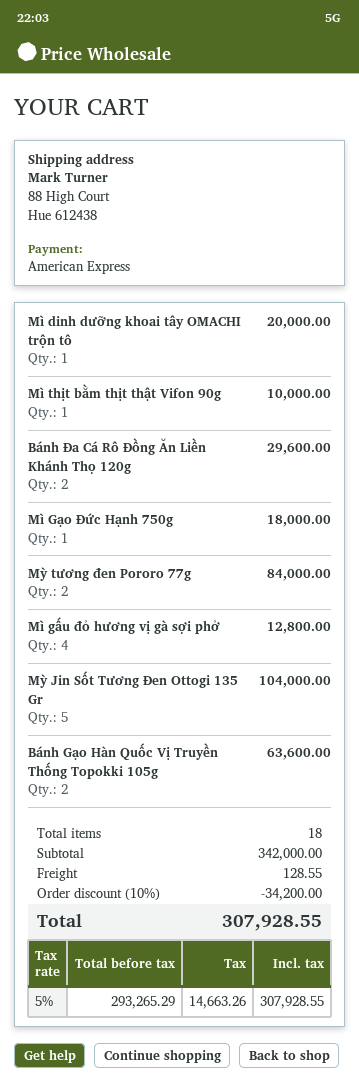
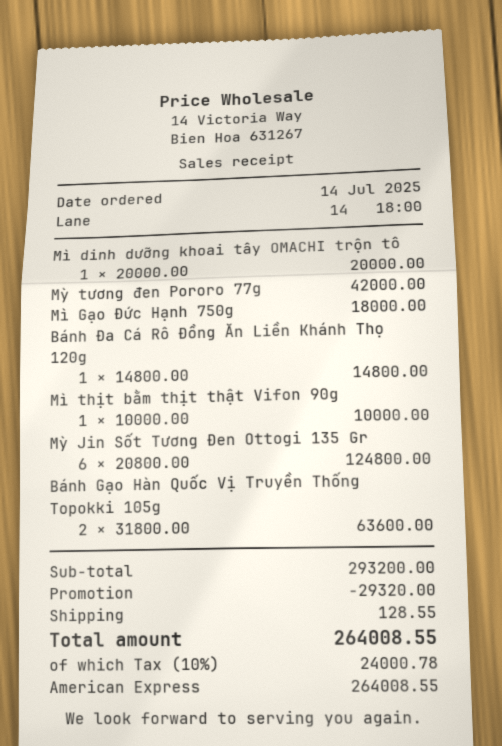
Bánh Đa Cá Rô Đồng Ăn Liền Khánh Thọ 120g: 2 for 29600.00 -> 1 for 14800.00
Mỳ tương đen Pororo 77g: 2 for 84000.00 -> 1 for 42000.00
Mì gấu đỏ hương vị gà sợi phở: 4 for 12800.00 -> none
Mỳ Jin Sốt Tương Đen Ottogi 135 Gr: 5 for 104000.00 -> 6 for 124800.00
subtotal: 342000.00 -> 293200.00
discount: 34200.00 -> 29320.00
tax: 5% = 14663.26 -> 10% = 24000.78
total: 307928.55 -> 264008.55

